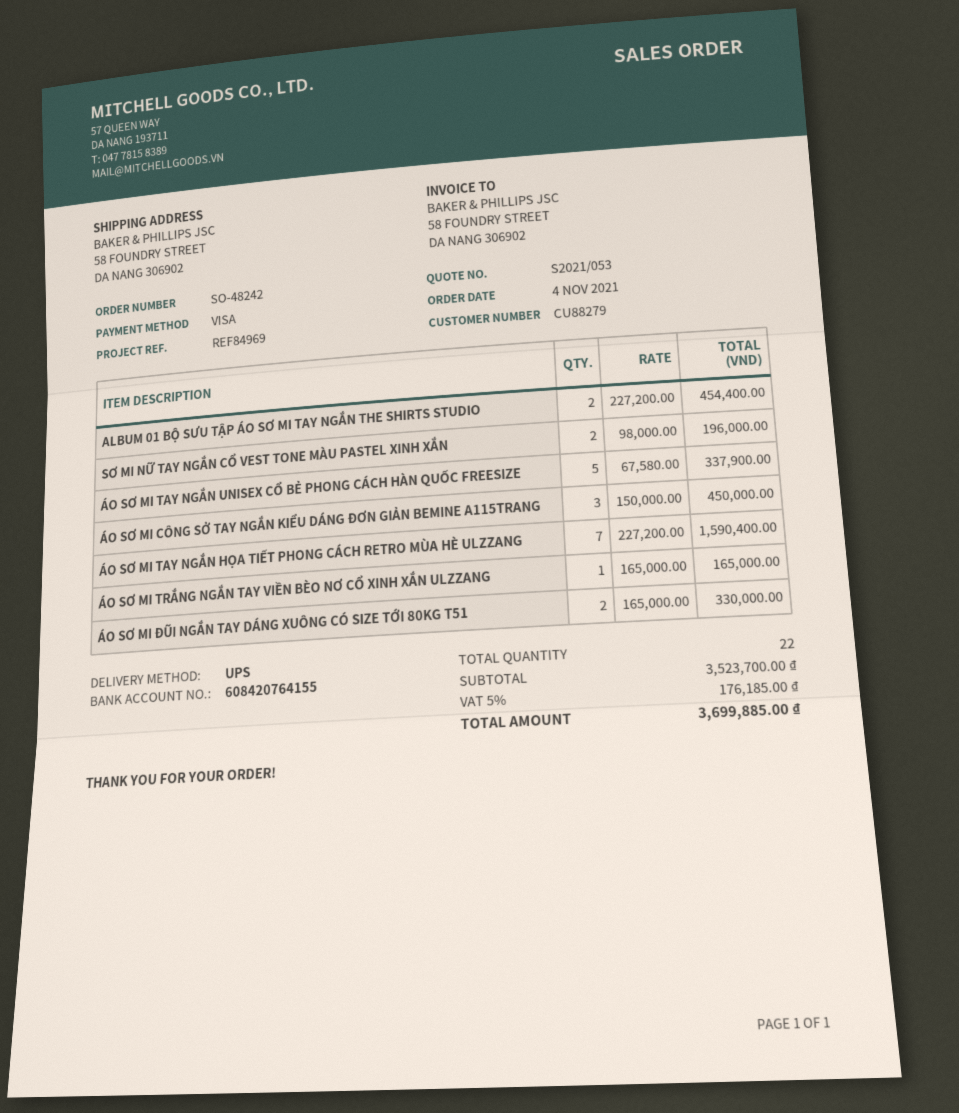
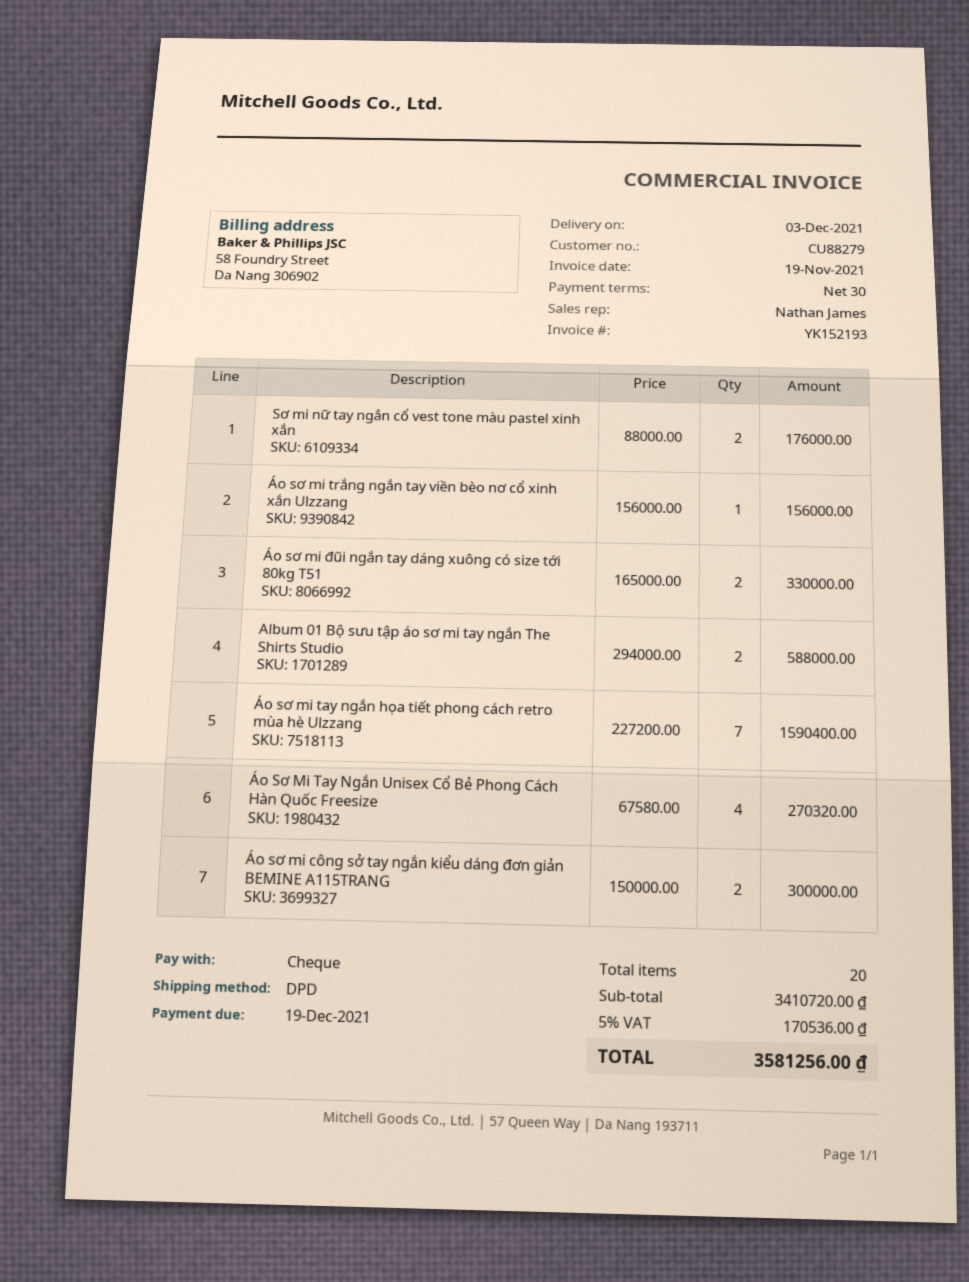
payment method: Visa -> cheque
shipping method: UPS -> DPD
ALBUM 01 BỘ SƯU TẬP ÁO SƠ MI TAY NGẮN THE SHIRTS STUDIO: 2 x 227200.00 = 454400.00 -> 2 x 294000.00 = 588000.00
SƠ MI NỮ TAY NGẮN CỔ VEST TONE MÀU PASTEL XINH XẮN: 2 x 98000.00 = 196000.00 -> 2 x 88000.00 = 176000.00
ÁO SƠ MI TAY NGẮN UNISEX CỔ BẺ PHONG CÁCH HÀN QUỐC FREESIZE: 5 x 67580.00 = 337900.00 -> 4 x 67580.00 = 270320.00
ÁO SƠ MI CÔNG SỞ TAY NGẮN KIỂU DÁNG ĐƠN GIẢN BEMINE A115TRANG: 3 x 150000.00 = 450000.00 -> 2 x 150000.00 = 300000.00
ÁO SƠ MI TRẮNG NGẮN TAY VIỀN BÈO NƠ CỔ XINH XẮN ULZZANG: 1 x 165000.00 = 165000.00 -> 1 x 156000.00 = 156000.00
total quantity: 22 -> 20
subtotal: 3523700.00 -> 3410720.00
tax: 5% = 176185.00 -> 5% = 170536.00
total: 3699885.00 -> 3581256.00

